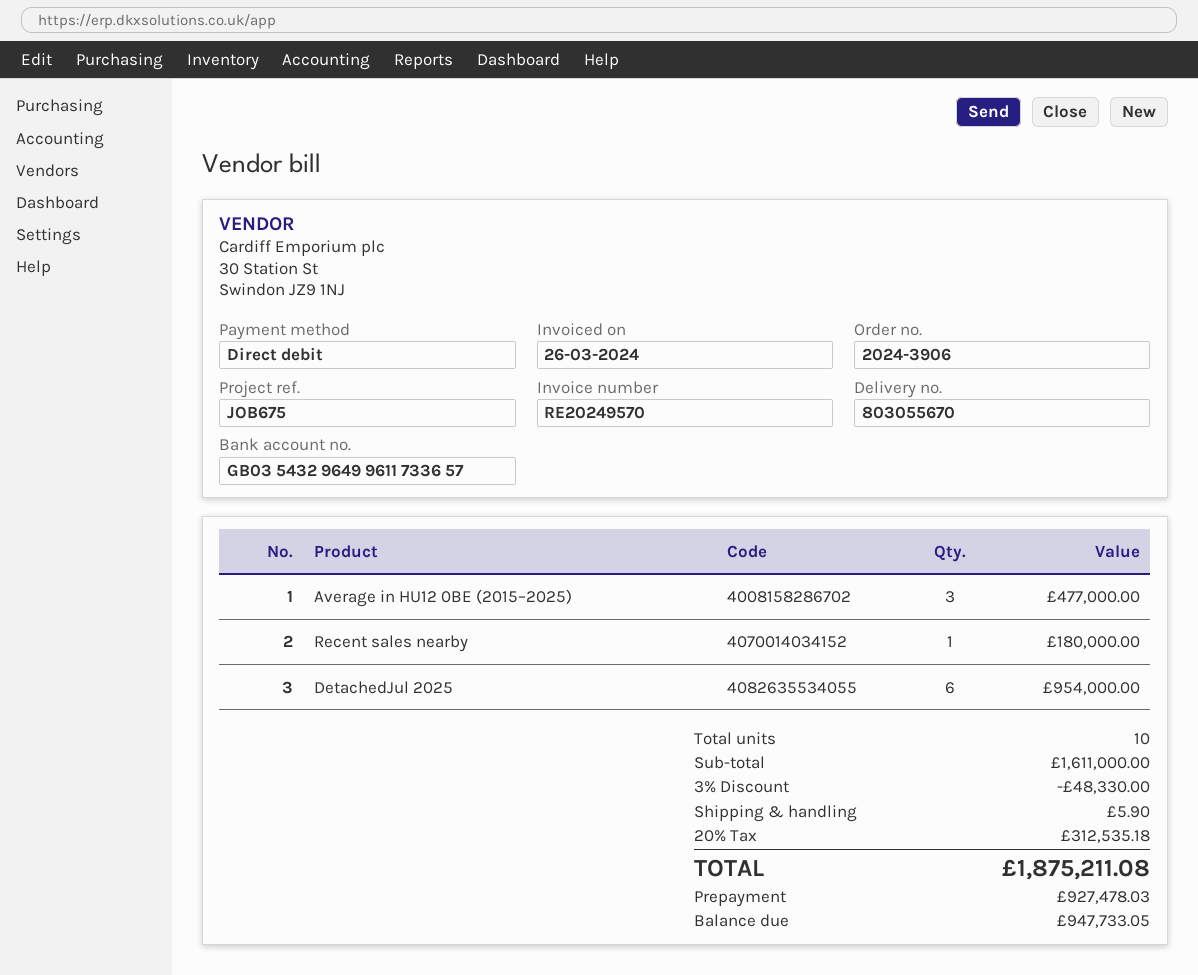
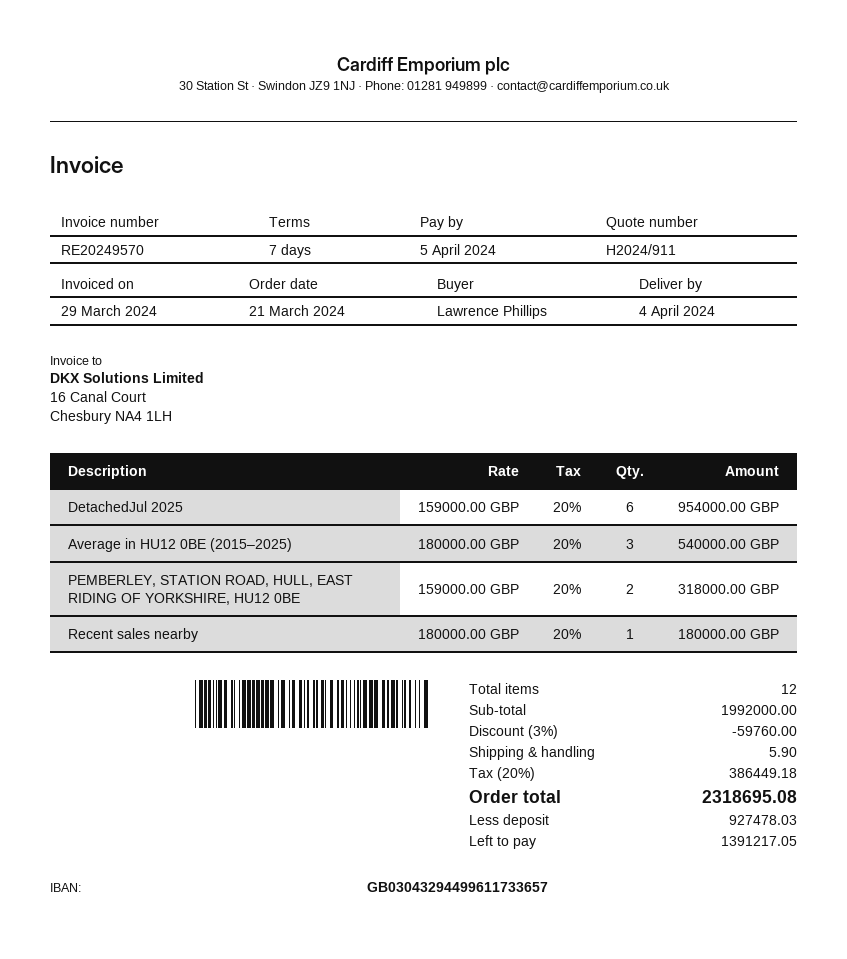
invoice date: 2024-03-26 -> 2024-03-29
bank account: GB03543296499611733657 -> GB03043294499611733657
Average in HU12 0BE (2015–2025): 3 for 477000.00 -> 3 for 540000.00
PEMBERLEY, STATION ROAD, HULL, EAST RIDING OF YORKSHIRE, HU12 0BE: none -> 2 for 318000.00
total quantity: 10 -> 12
subtotal: 1611000.00 -> 1992000.00
discount: 3% = 48330.00 -> 3% = 59760.00
tax: 20% = 312535.18 -> 20% = 386449.18
total: 1875211.08 -> 2318695.08
balance: 947733.05 -> 1391217.05

